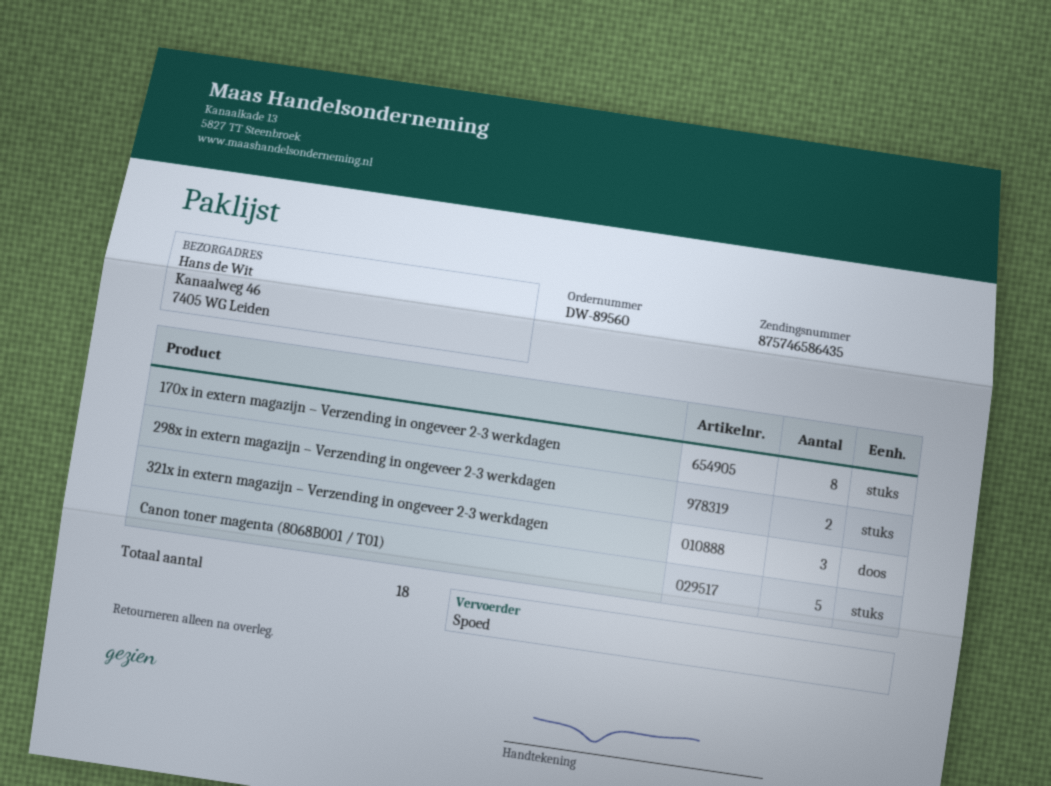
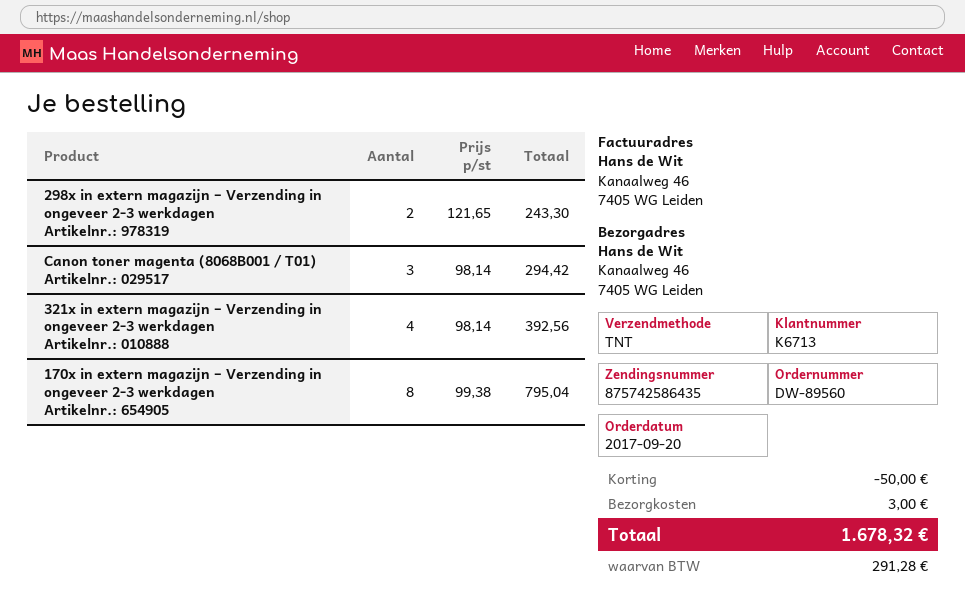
shipping method: express -> TNT
tracking number: 875746586435 -> 875742586435
321x in extern magazijn – Verzending in ongeveer 2-3 werkdagen: 3 -> 4
Canon toner magenta (8068B001 / T01): 5 -> 3

